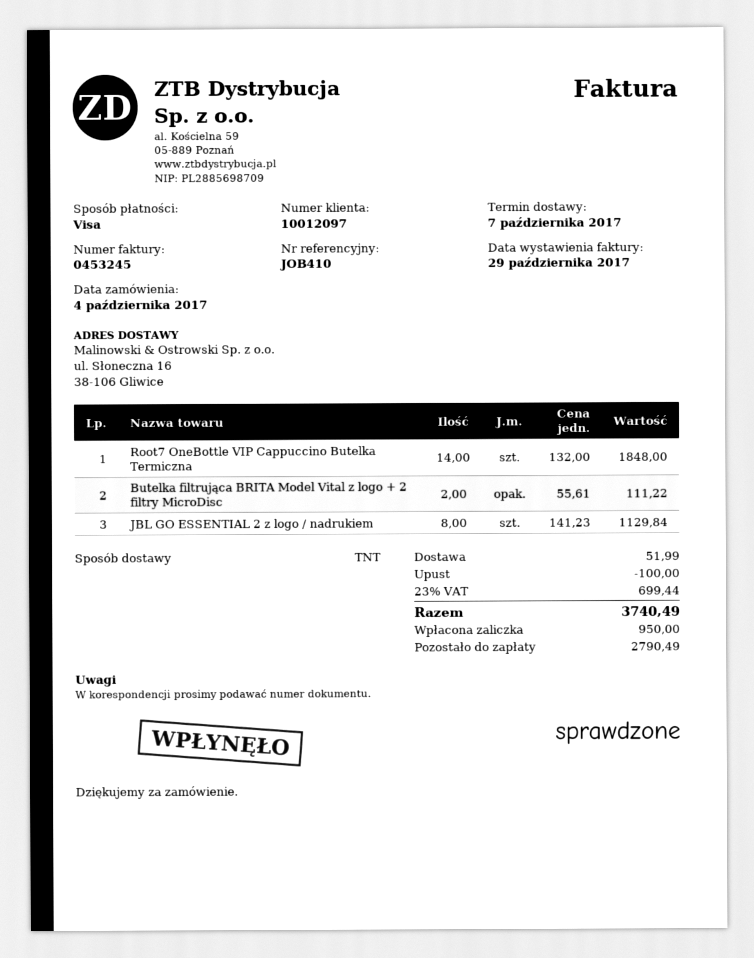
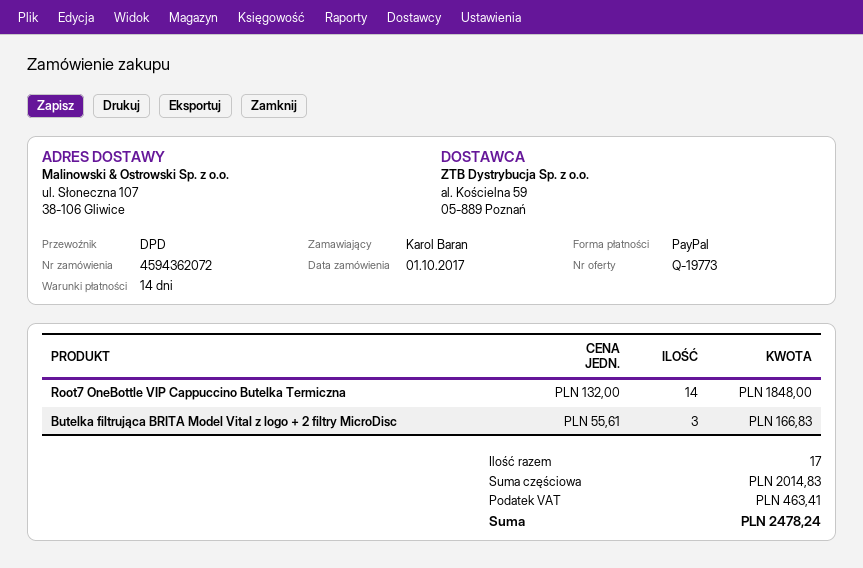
order date: 2017-10-04 -> 2017-10-01
payment method: Visa -> PayPal
shipping method: TNT -> DPD
ship to: ul. Słoneczna 16, 38-106 Gliwice -> ul. Słoneczna 107, 38-106 Gliwice
Butelka filtrująca BRITA Model Vital z logo + 2 filtry MicroDisc: 2 x 55.61 = 111.22 -> 3 x 55.61 = 166.83
JBL GO ESSENTIAL 2 z logo / nadrukiem: 8 x 141.23 = 1129.84 -> none
discount: 100.00 -> none
shipping: 51.99 -> none
tax: 699.44 -> 463.41
total: 3740.49 -> 2478.24

